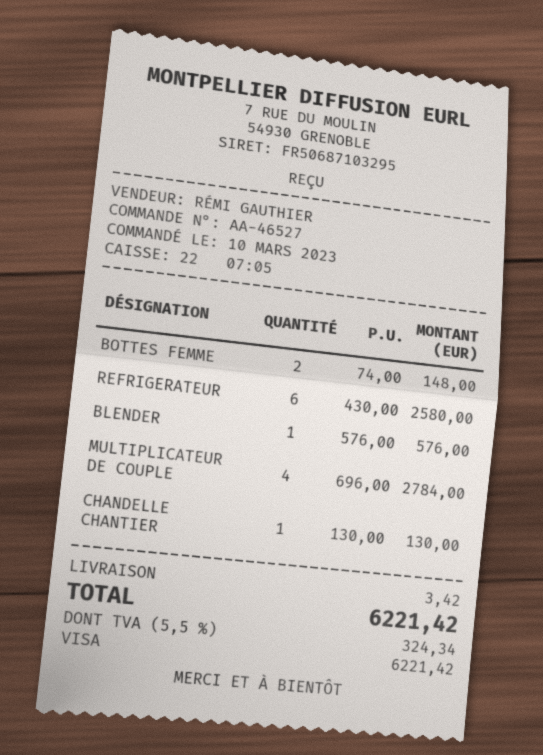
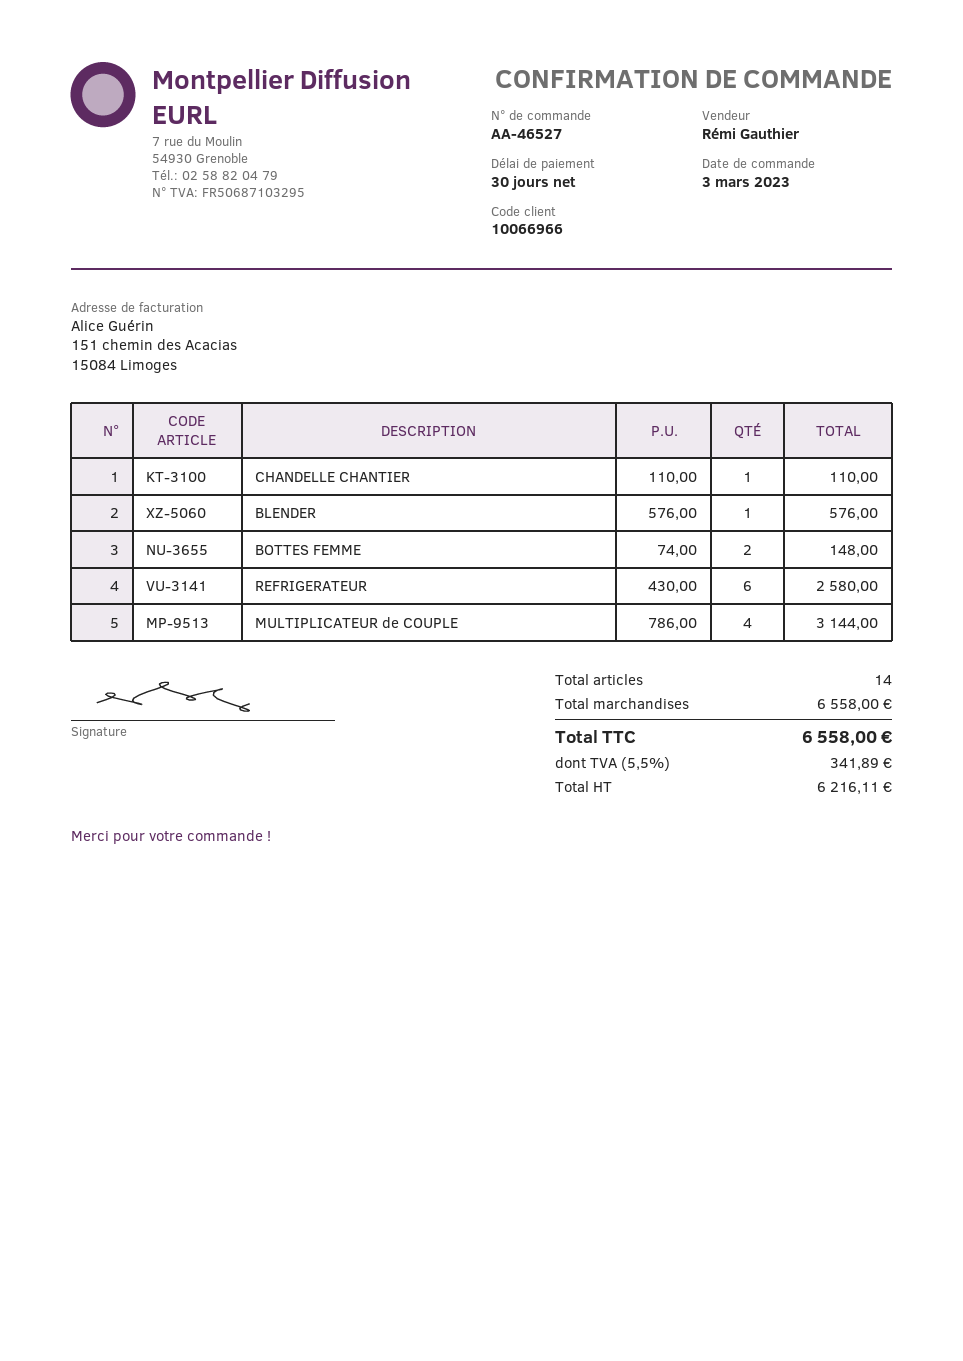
order date: 2023-03-10 -> 2023-03-03
MULTIPLICATEUR DE COUPLE: 4 x 696.00 = 2784.00 -> 4 x 786.00 = 3144.00
CHANDELLE CHANTIER: 1 x 130.00 = 130.00 -> 1 x 110.00 = 110.00
shipping: 3.42 -> none
tax: 5.5% = 324.34 -> 5.5% = 341.89
total: 6221.42 -> 6558.00

